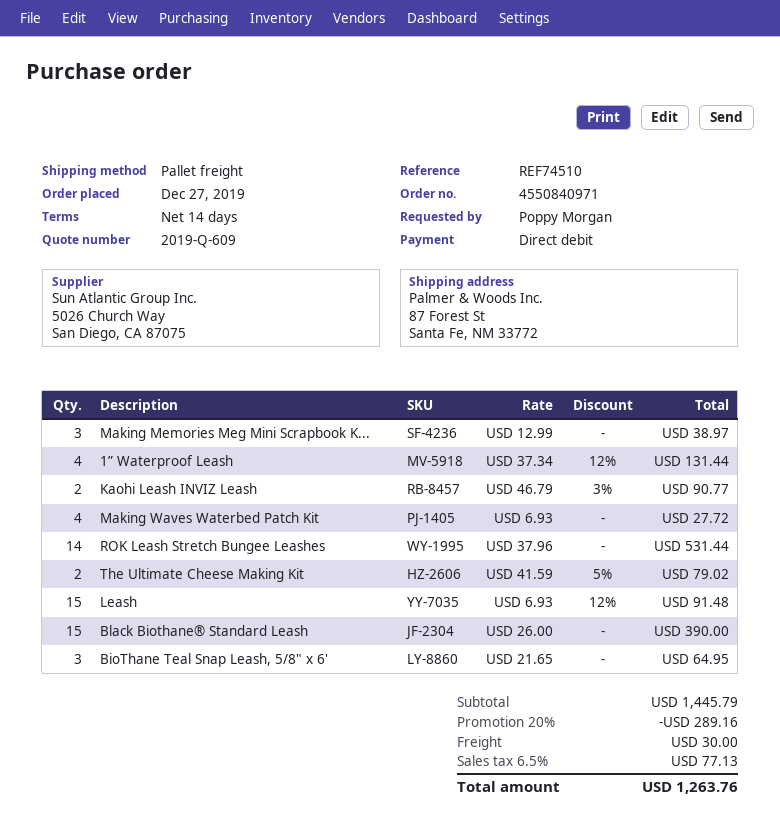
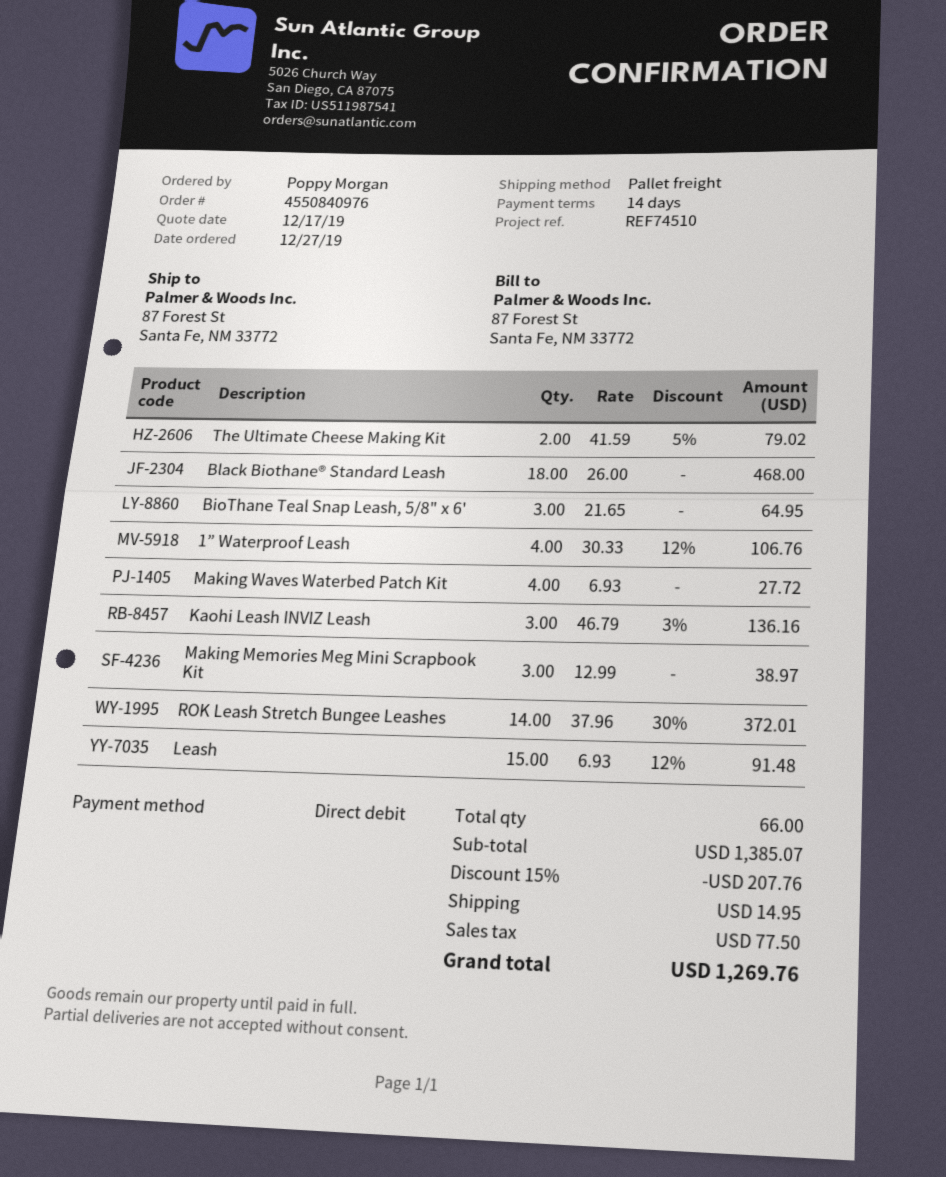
order number: 4550840971 -> 4550840976
1” Waterproof Leash: 4 x 37.34 - 12% = 131.44 -> 4 x 30.33 - 12% = 106.76
Kaohi Leash INVIZ Leash: 2 x 46.79 - 3% = 90.77 -> 3 x 46.79 - 3% = 136.16
ROK Leash Stretch Bungee Leashes: 14 x 37.96 = 531.44 -> 14 x 37.96 - 30% = 372.01
Black Biothane® Standard Leash: 15 x 26.00 = 390.00 -> 18 x 26.00 = 468.00
subtotal: 1445.79 -> 1385.07
discount: 20% = 289.16 -> 15% = 207.76
shipping: 30.00 -> 14.95
tax: 77.13 -> 77.50
total: 1263.76 -> 1269.76

